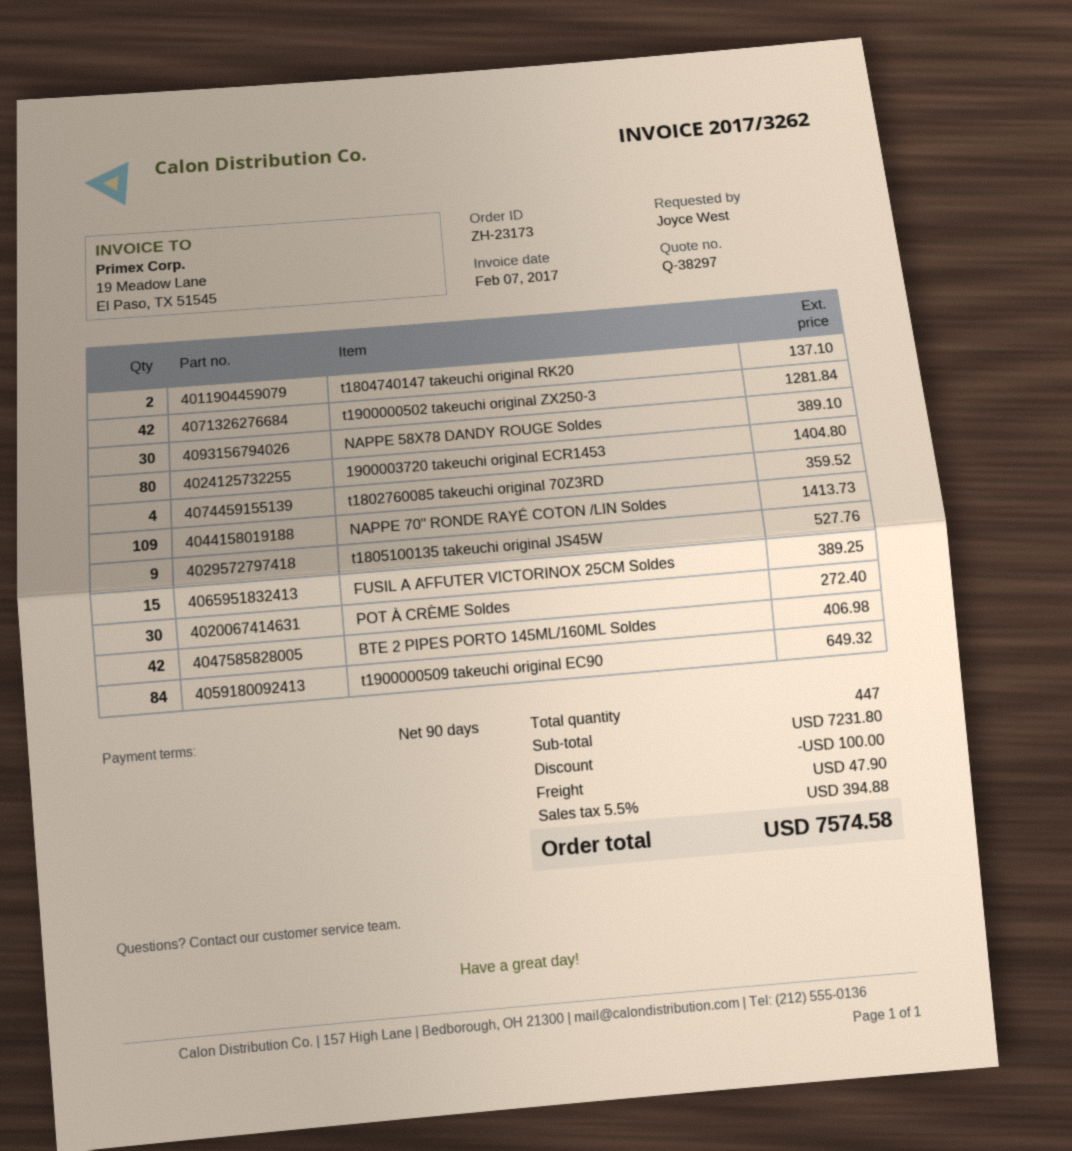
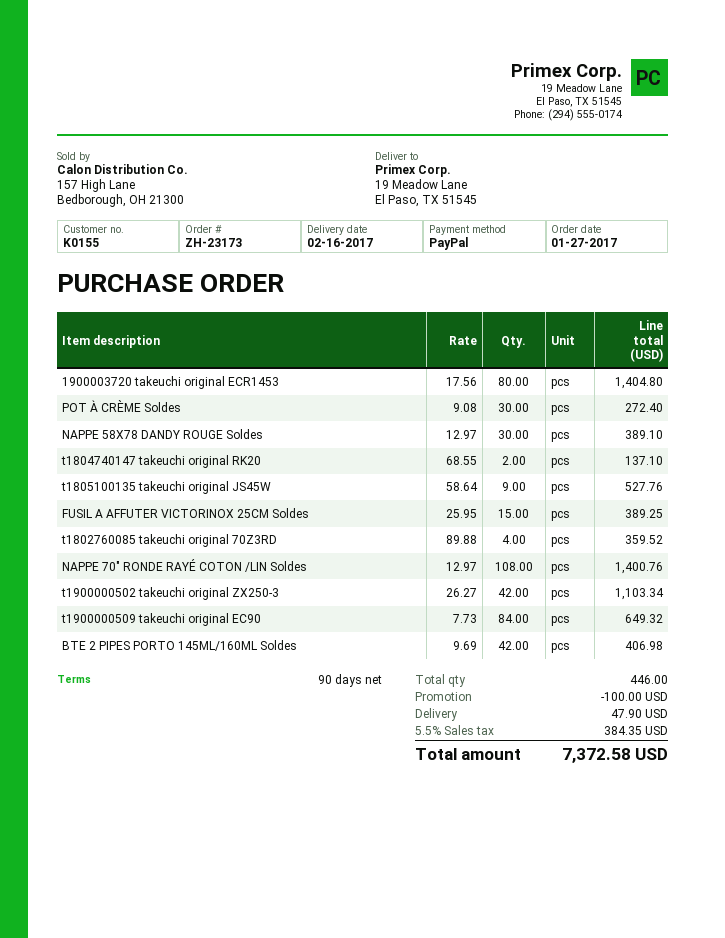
t1900000502 takeuchi original ZX250-3: 42 for 1281.84 -> 42 for 1103.34
NAPPE 70" RONDE RAYÉ COTON /LIN Soldes: 109 for 1413.73 -> 108 for 1400.76
total quantity: 447 -> 446
tax: 5.5% = 394.88 -> 5.5% = 384.35
total: 7574.58 -> 7372.58

